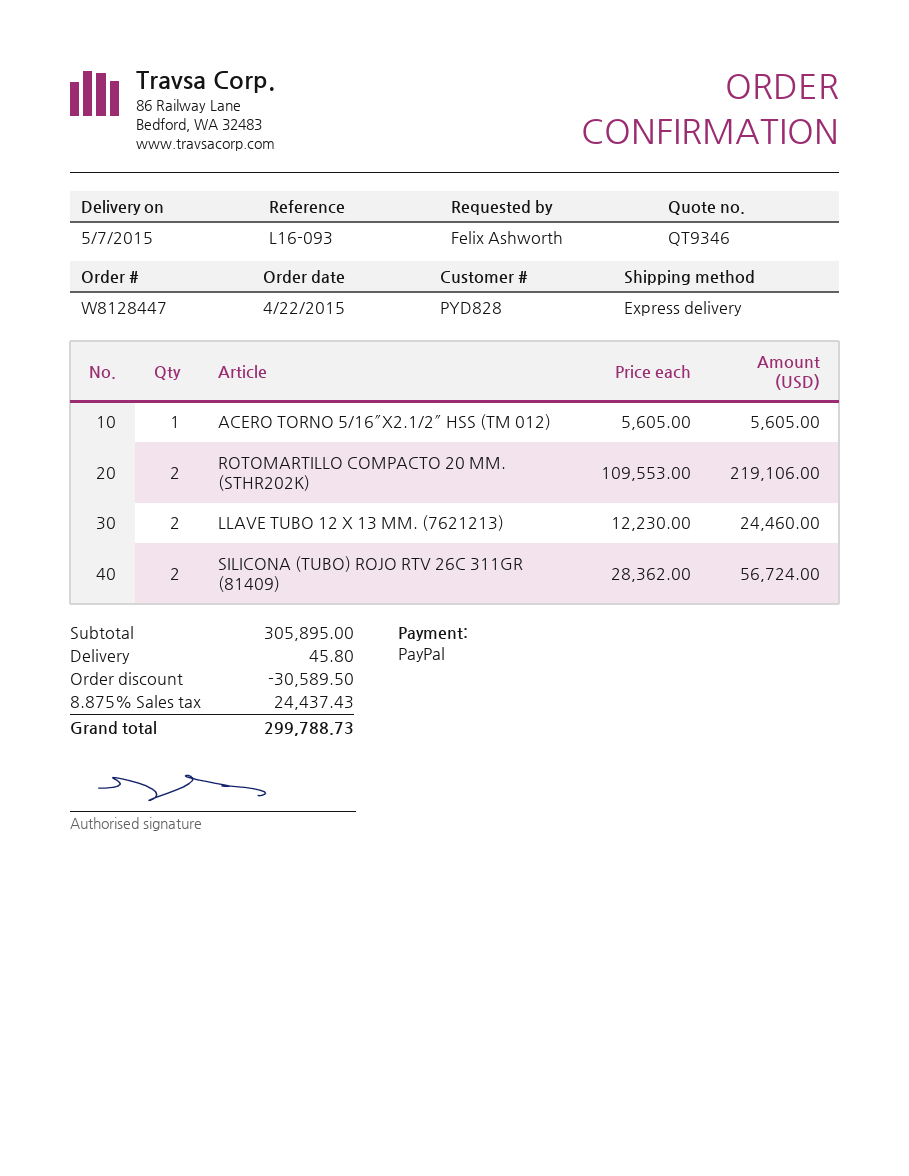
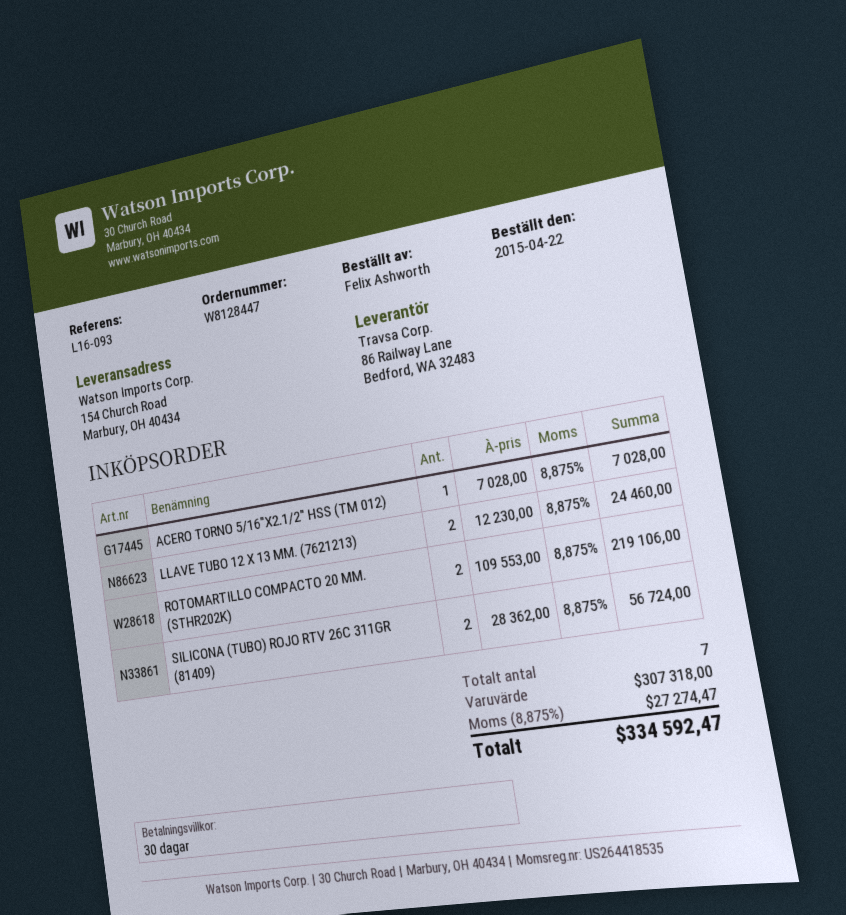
ACERO TORNO 5/16″X2.1/2″ HSS (TM 012): 1 x 5605.00 = 5605.00 -> 1 x 7028.00 = 7028.00
subtotal: 305895.00 -> 307318.00
discount: 30589.50 -> none
shipping: 45.80 -> none
tax: 8.875% = 24437.43 -> 8.875% = 27274.47
total: 299788.73 -> 334592.47

